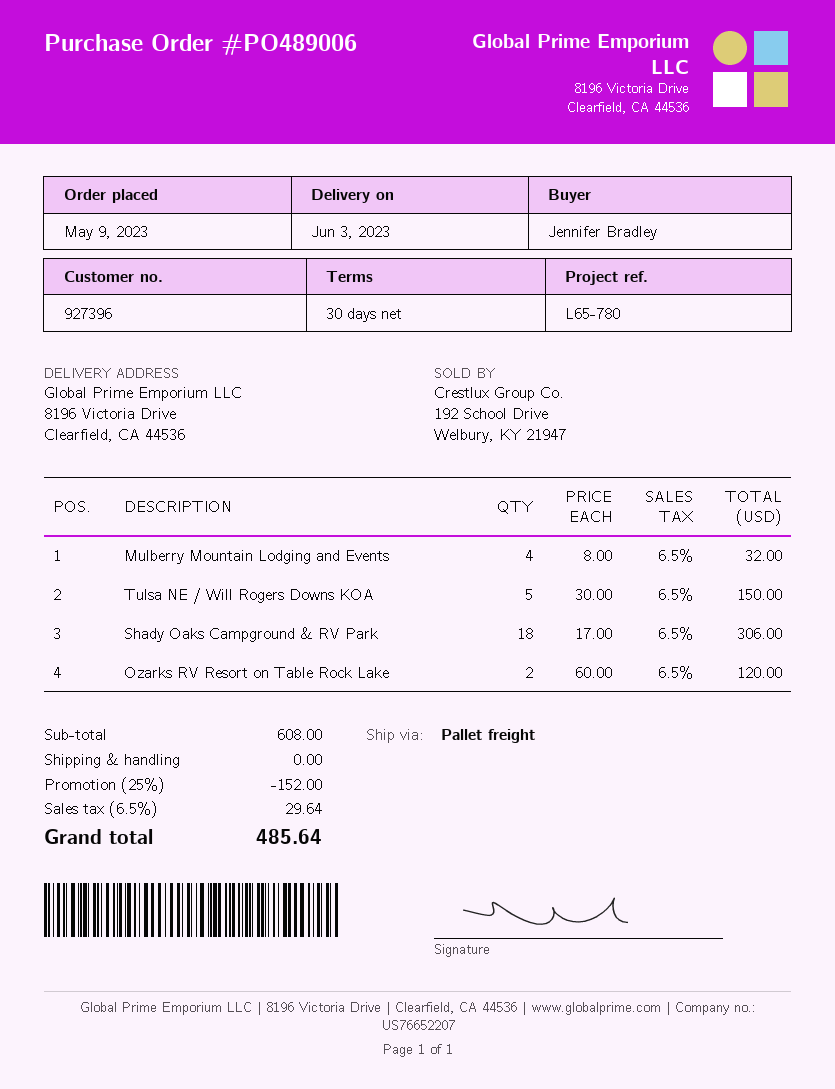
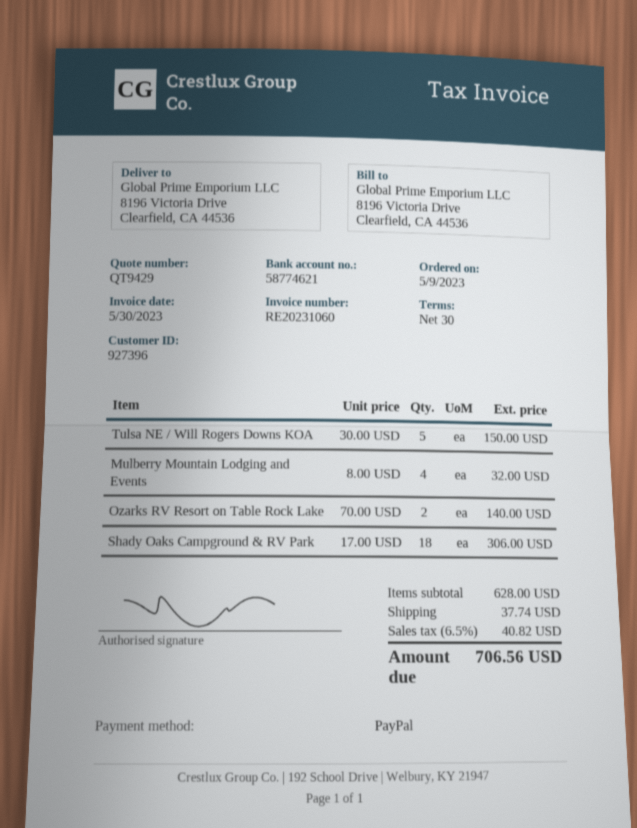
Ozarks RV Resort on Table Rock Lake: 2 x 60.00 = 120.00 -> 2 x 70.00 = 140.00
subtotal: 608.00 -> 628.00
discount: 25% = 152.00 -> none
shipping: 0.00 -> 37.74
tax: 6.5% = 29.64 -> 6.5% = 40.82
total: 485.64 -> 706.56

